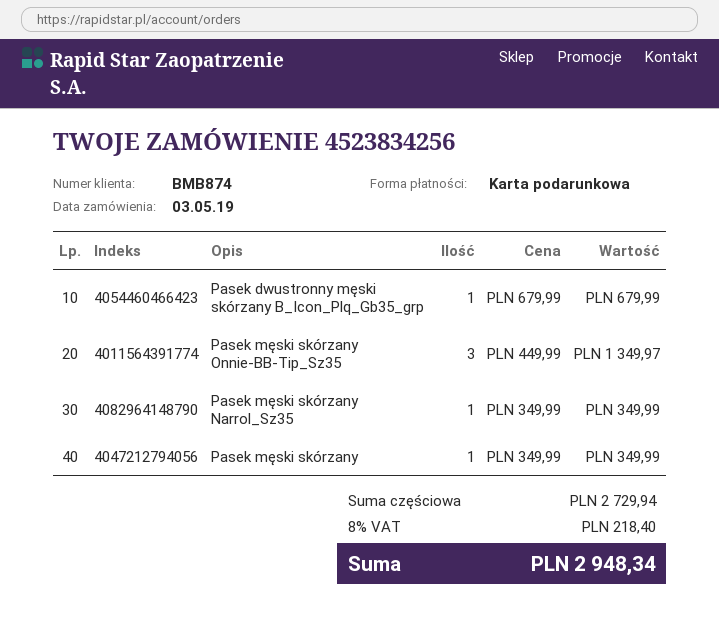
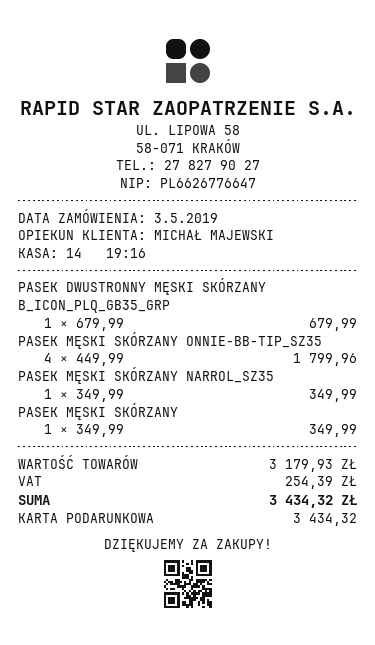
Pasek męski skórzany Onnie-BB-Tip_Sz35: 3 x 449.99 = 1349.97 -> 4 x 449.99 = 1799.96
subtotal: 2729.94 -> 3179.93
tax: 218.40 -> 254.39
total: 2948.34 -> 3434.32

